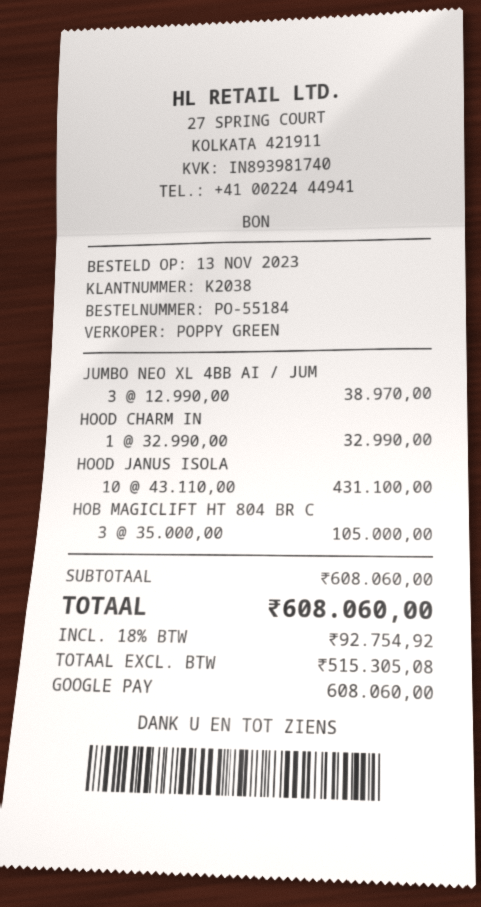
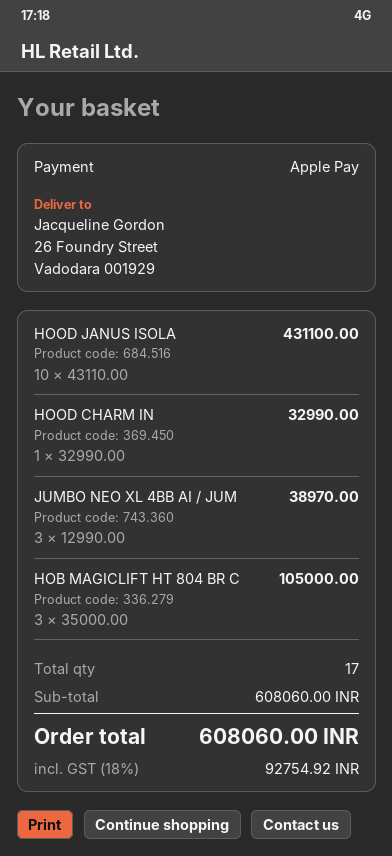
payment method: Google Pay -> Apple Pay

